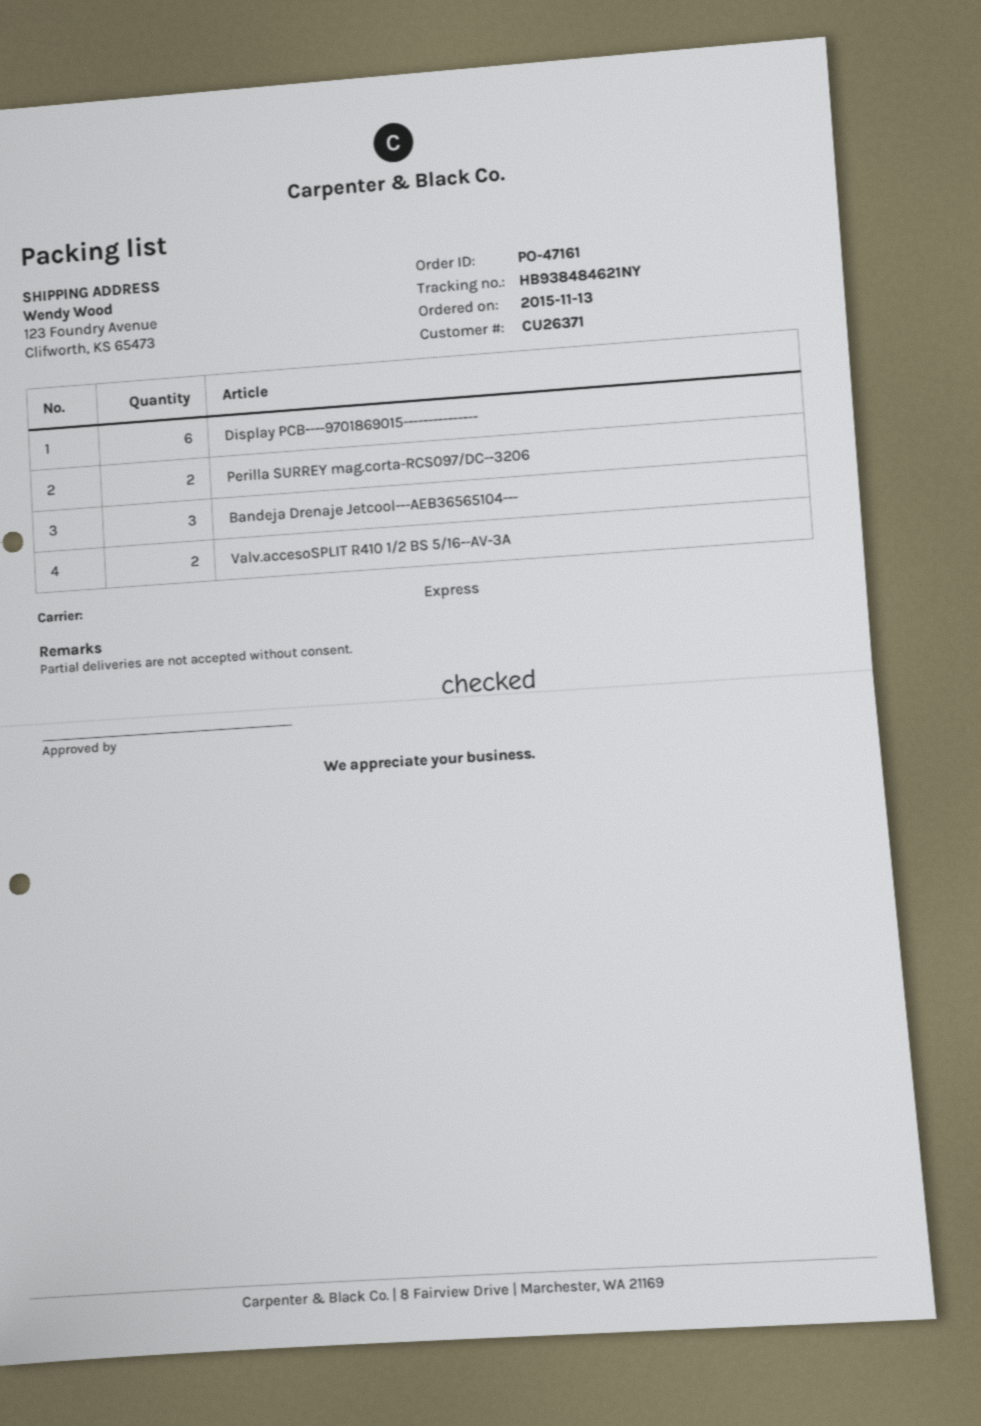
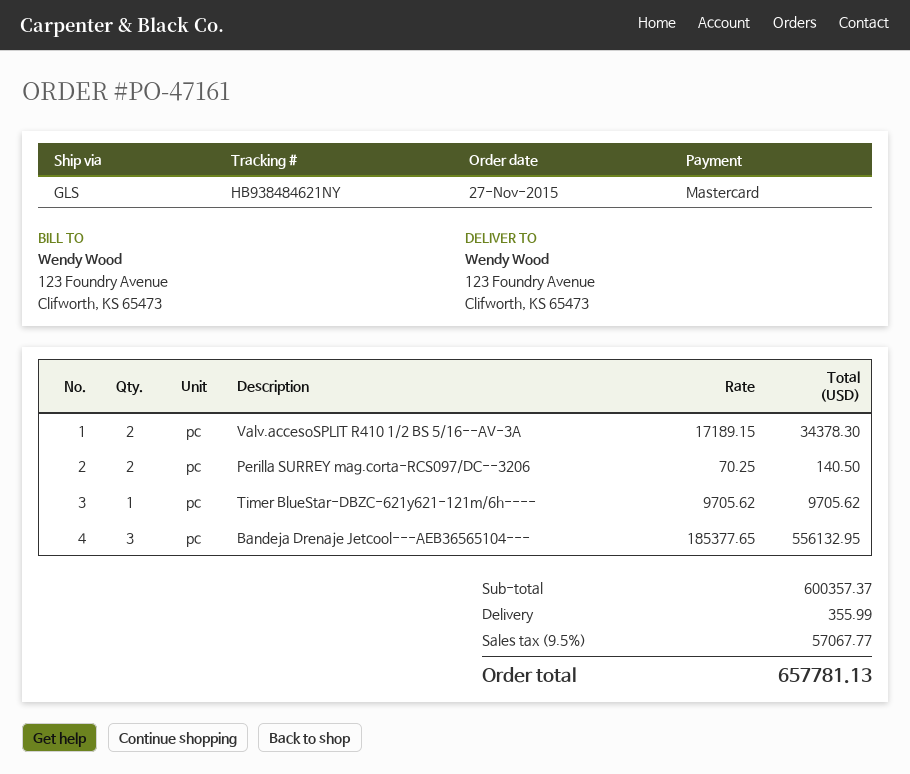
order date: 2015-11-13 -> 2015-11-27
shipping method: express -> GLS
Display PCB----9701869015---------------: 6 -> none
Timer BlueStar-DBZC-621y621-121m/6h----: none -> 1

